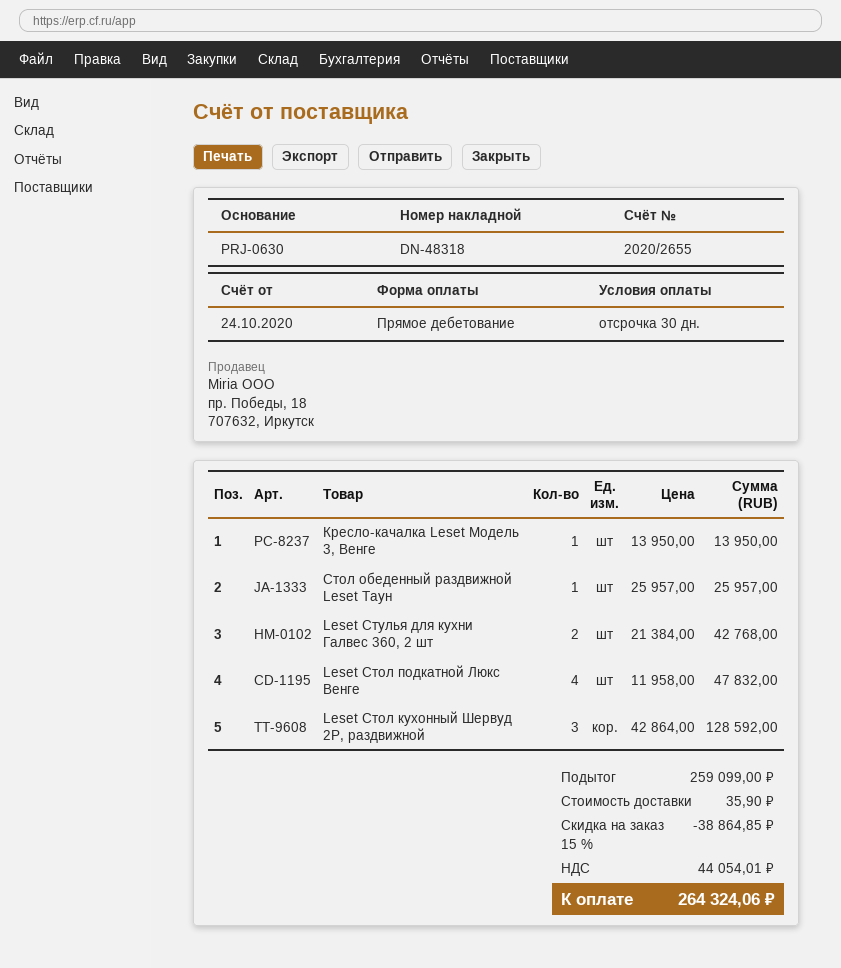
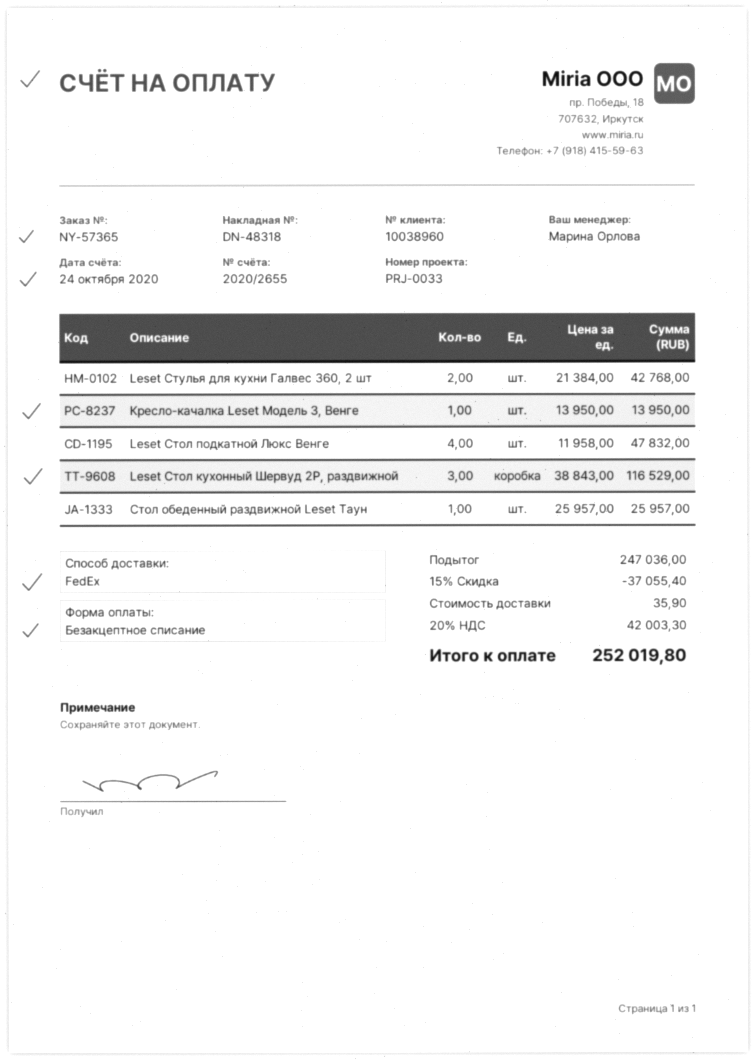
reference: PRJ-0630 -> PRJ-0033
Leset Стол кухонный Шервуд 2Р, раздвижной: 3 x 42864.00 = 128592.00 -> 3 x 38843.00 = 116529.00
subtotal: 259099.00 -> 247036.00
discount: 15% = 38864.85 -> 15% = 37055.40
tax: 44054.01 -> 42003.30
total: 264324.06 -> 252019.80

